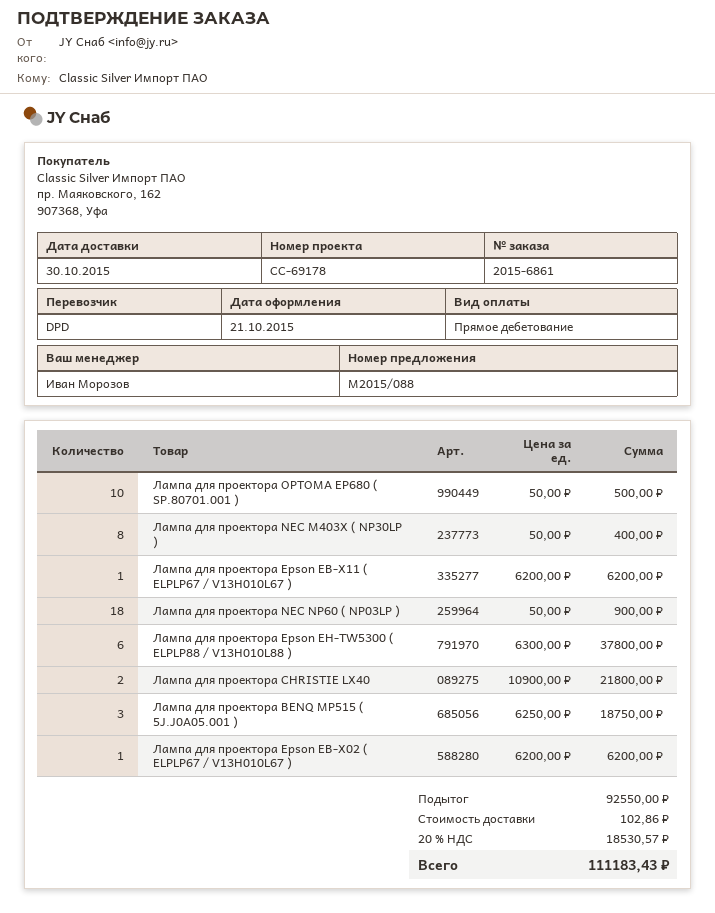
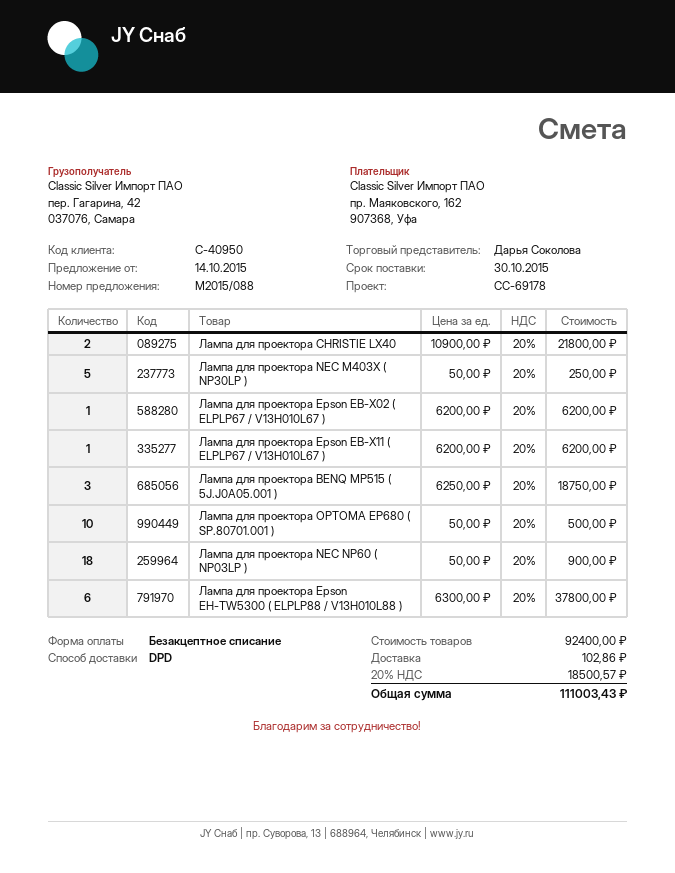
sales rep: Иван Морозов -> Дарья Соколова
Лампа для проектора NEC M403X ( NP30LP ): 8 x 50.00 = 400.00 -> 5 x 50.00 = 250.00
subtotal: 92550.00 -> 92400.00
tax: 20% = 18530.57 -> 20% = 18500.57
total: 111183.43 -> 111003.43

